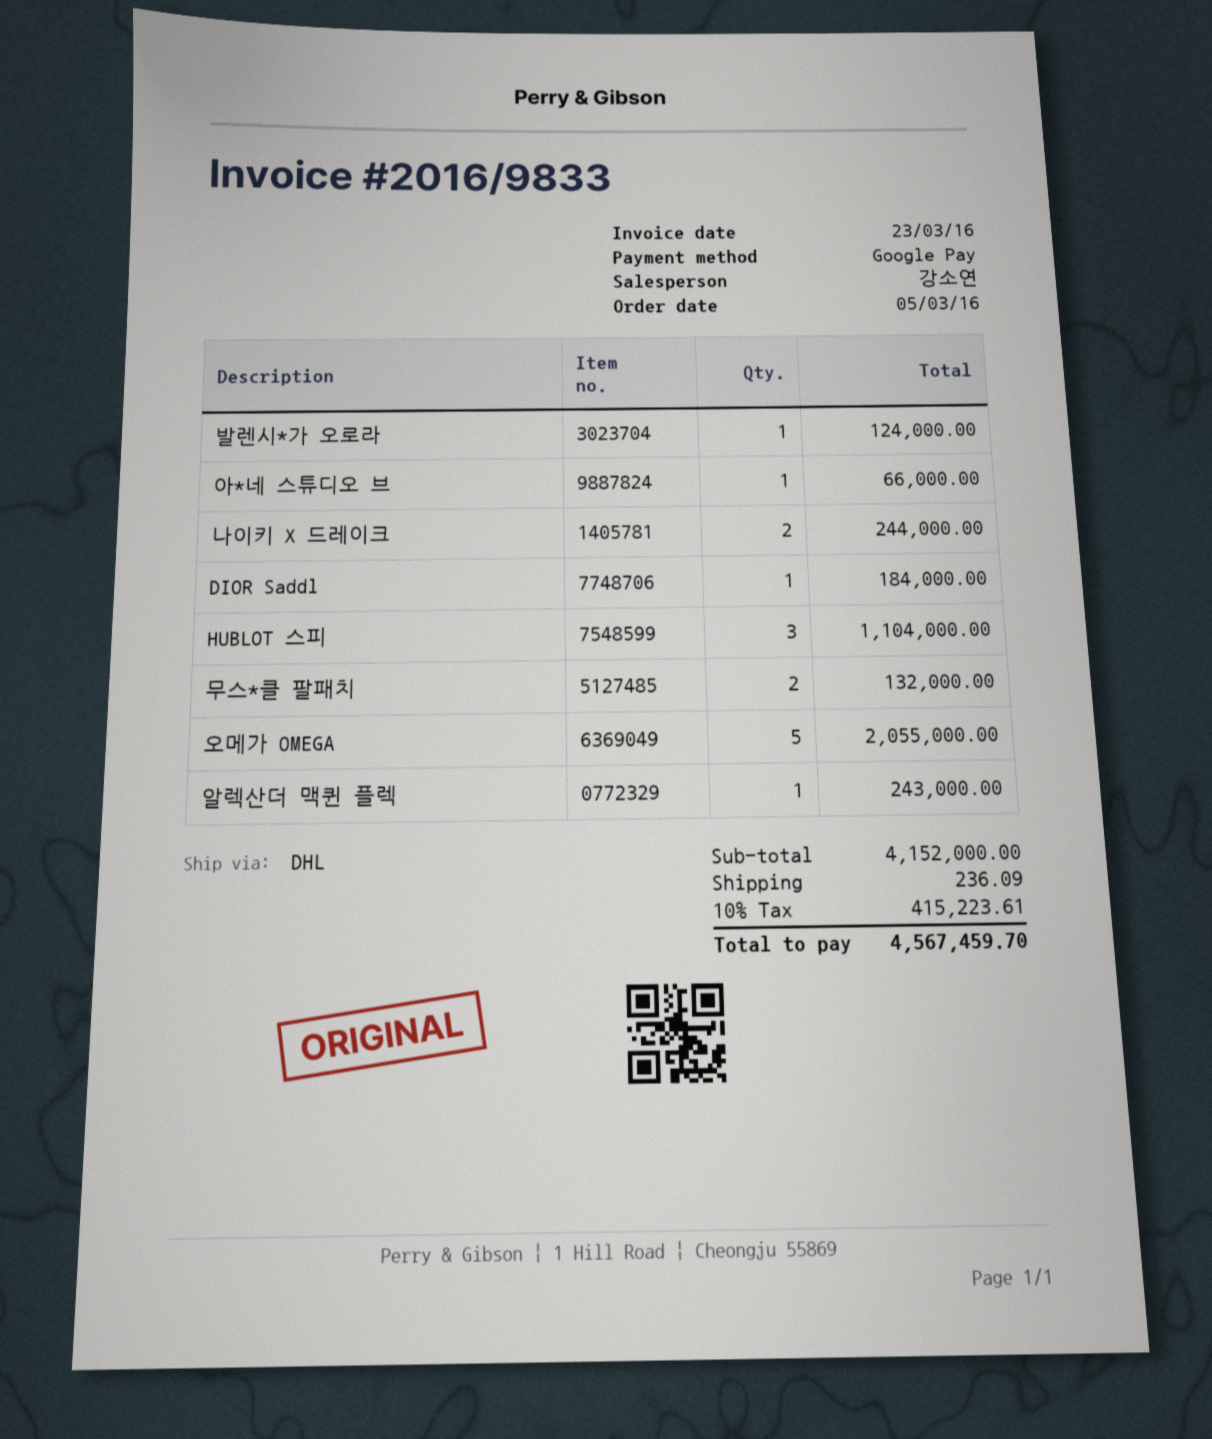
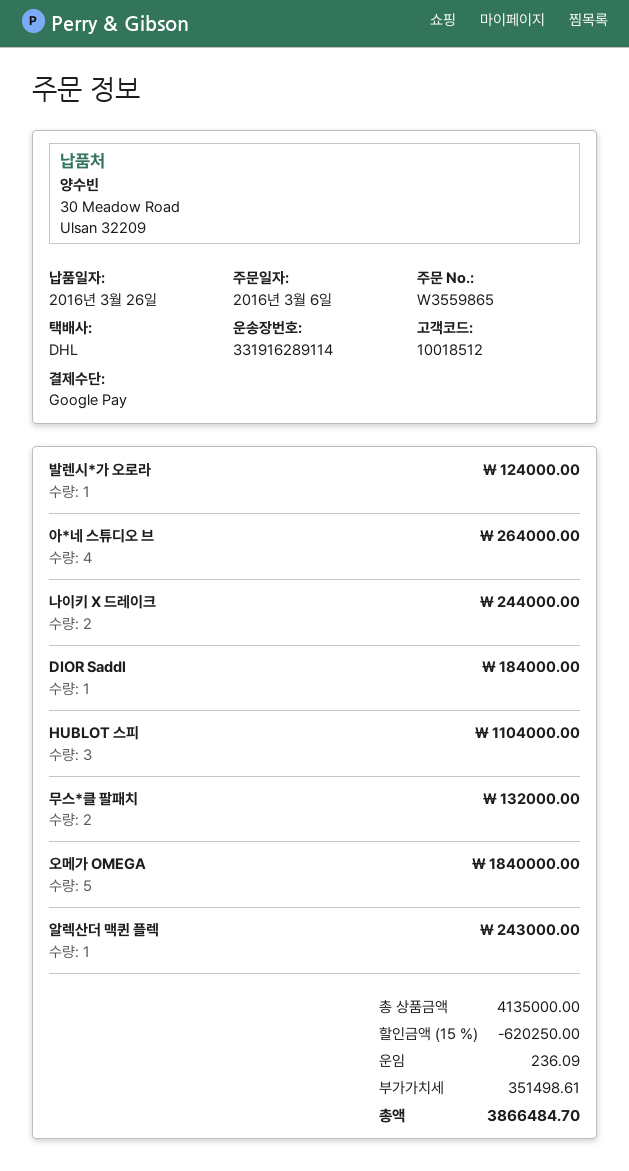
order date: 2016-03-05 -> 2016-03-06
아*네 스튜디오 브: 1 for 66000.00 -> 4 for 264000.00
오메가 OMEGA: 5 for 2055000.00 -> 5 for 1840000.00
subtotal: 4152000.00 -> 4135000.00
discount: none -> 15% = 620250.00
tax: 415223.61 -> 351498.61
total: 4567459.70 -> 3866484.70

